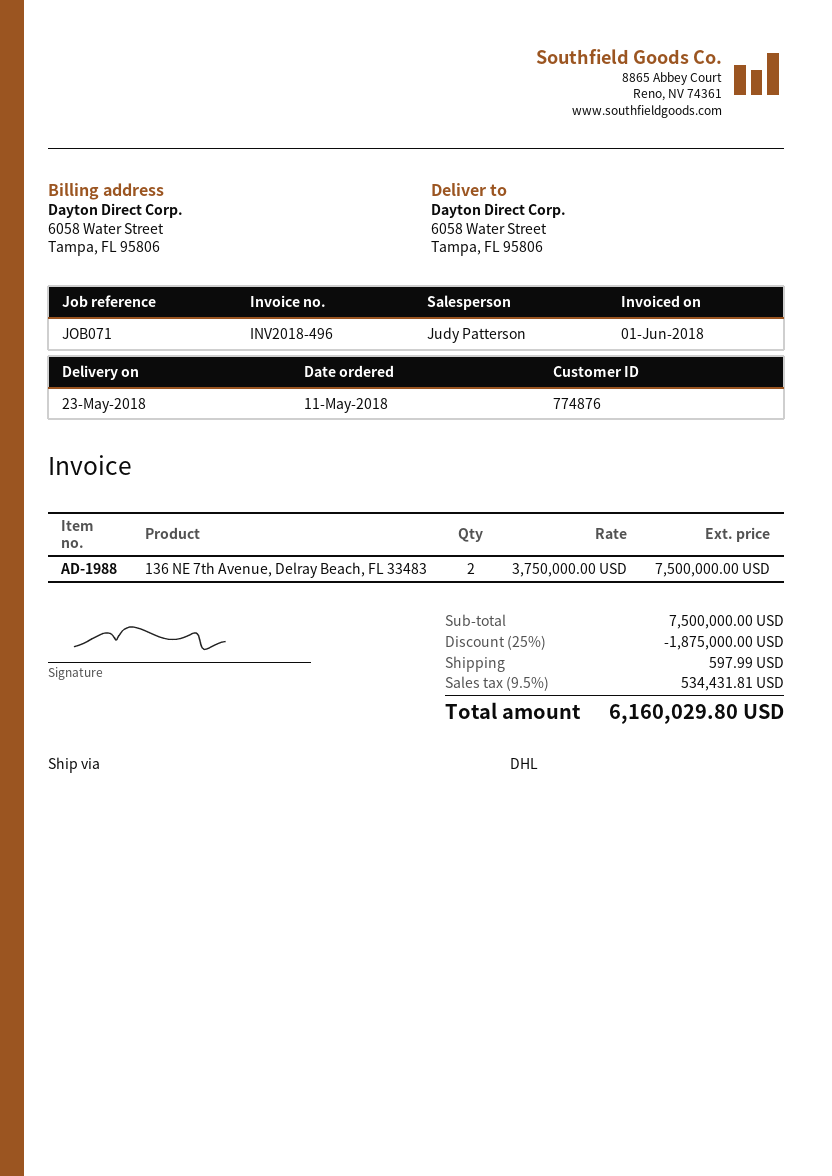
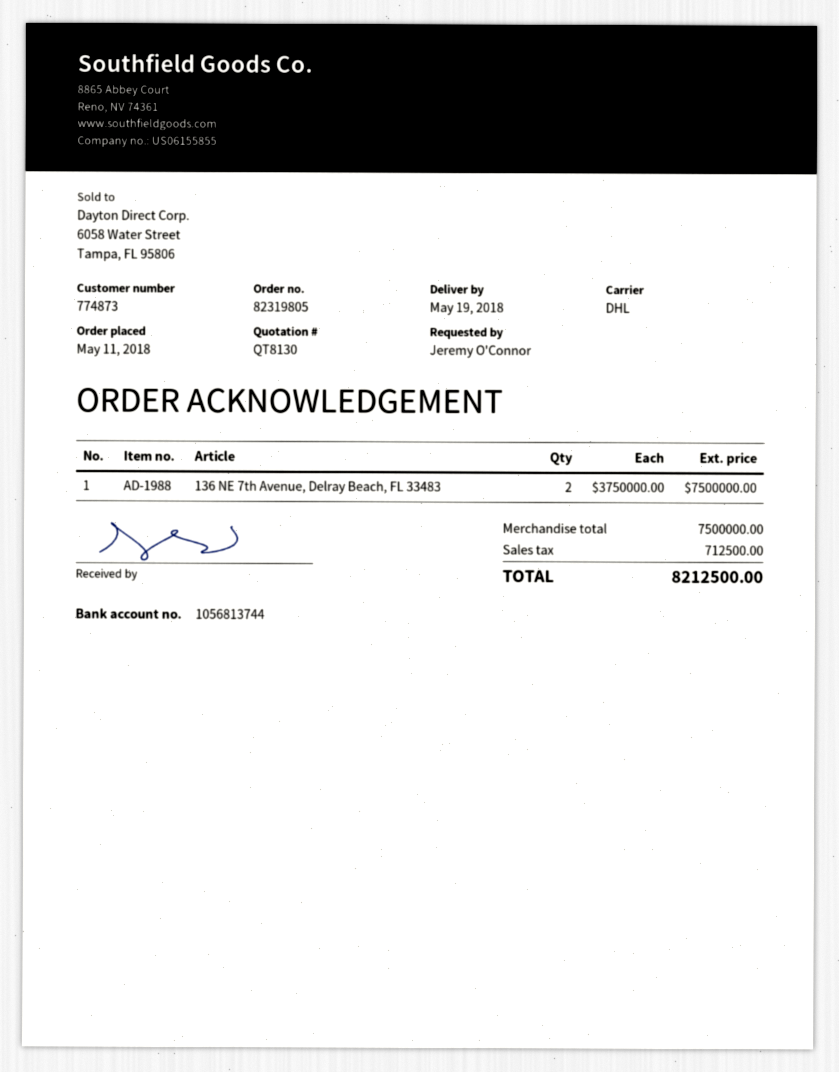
delivery date: 2018-05-23 -> 2018-05-19
customer number: 774876 -> 774873
discount: 25% = 1875000.00 -> none
shipping: 597.99 -> none
tax: 534431.81 -> 712500.00
total: 6160029.80 -> 8212500.00

